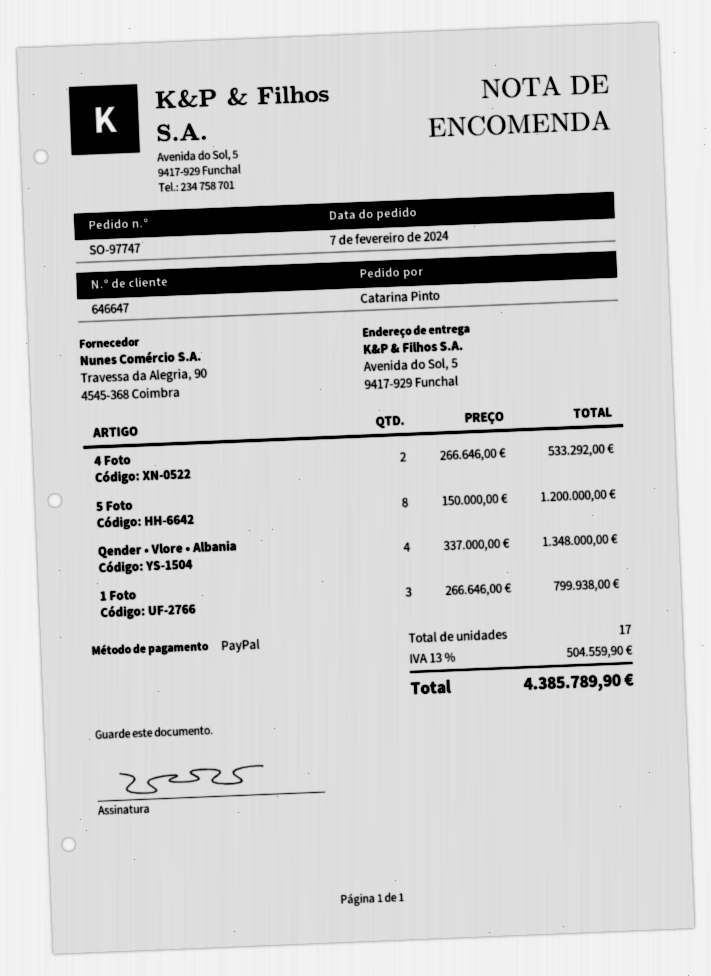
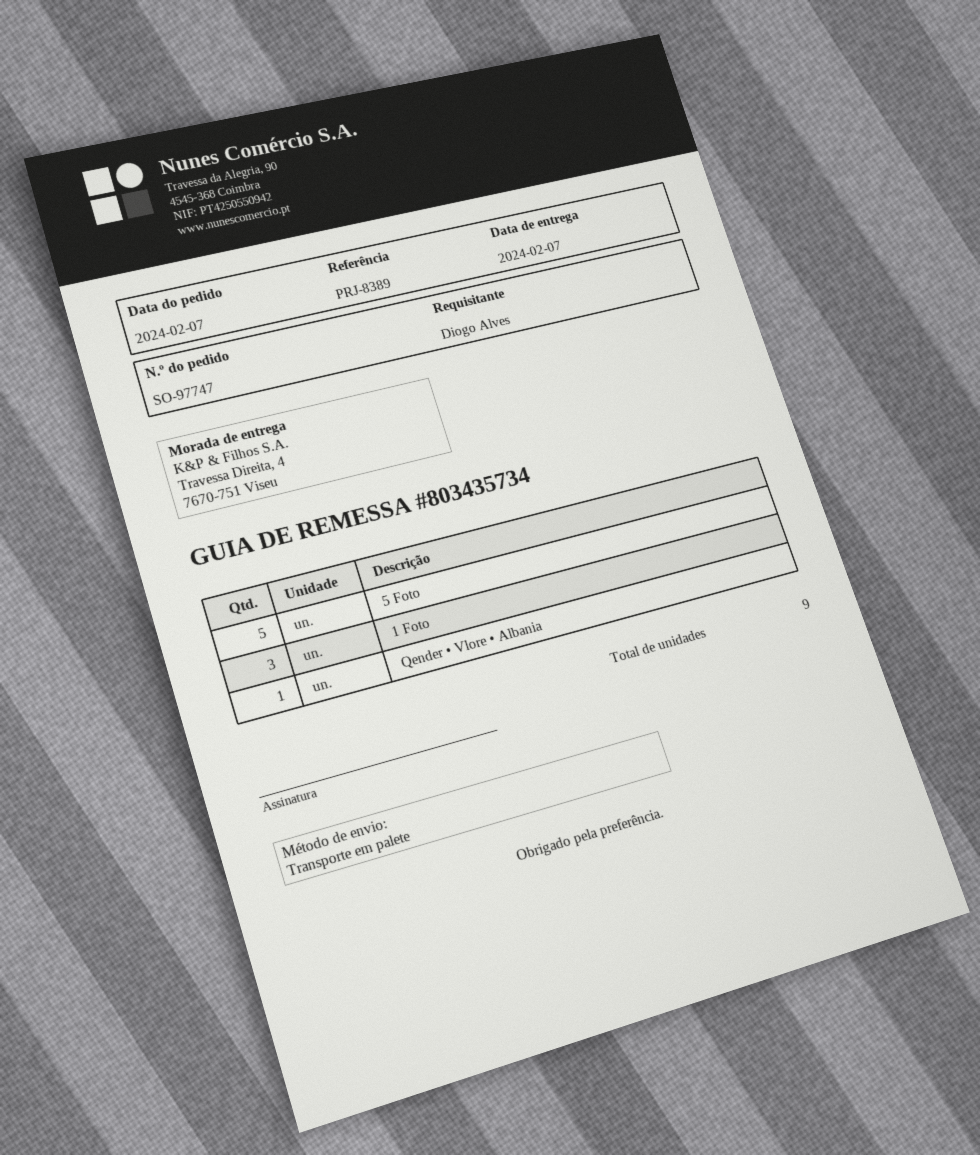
ordered by: Catarina Pinto -> Diogo Alves
ship to: Avenida do Sol, 5, 9417-929 Funchal -> Travessa Direita, 4, 7670-751 Viseu
4 Foto: 2 -> none
5 Foto: 8 -> 5
Qender • Vlore • Albania: 4 -> 1
total quantity: 17 -> 9

